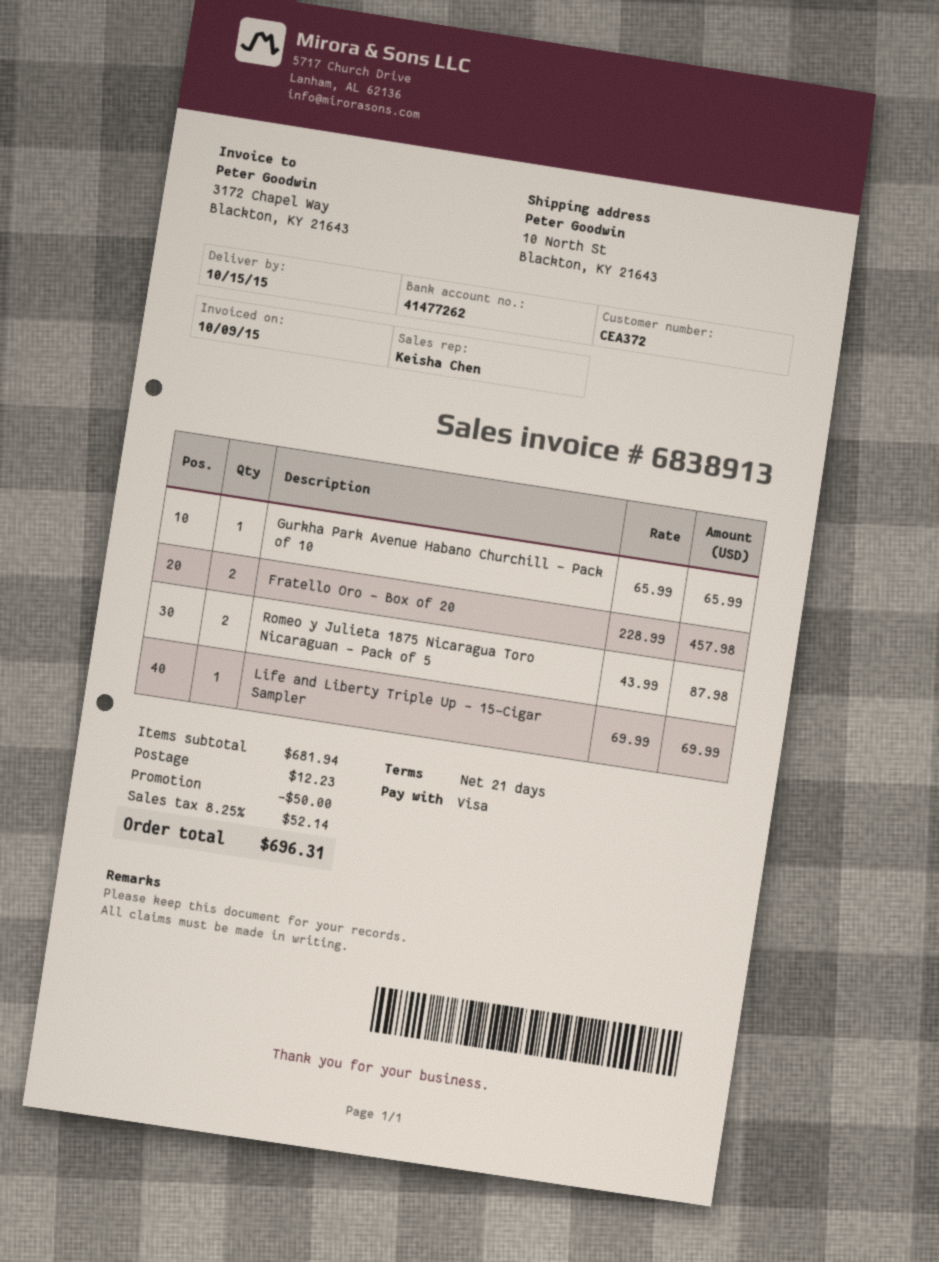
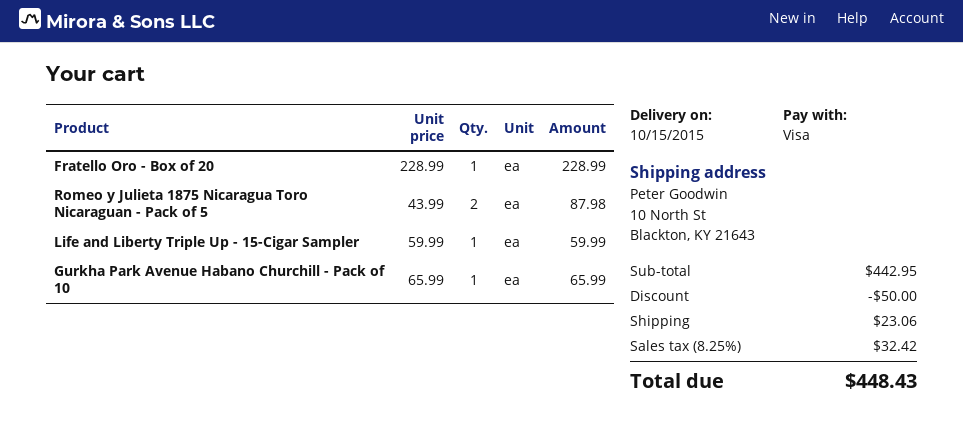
Fratello Oro - Box of 20: 2 x 228.99 = 457.98 -> 1 x 228.99 = 228.99
Life and Liberty Triple Up - 15-Cigar Sampler: 1 x 69.99 = 69.99 -> 1 x 59.99 = 59.99
subtotal: 681.94 -> 442.95
shipping: 12.23 -> 23.06
tax: 8.25% = 52.14 -> 8.25% = 32.42
total: 696.31 -> 448.43

